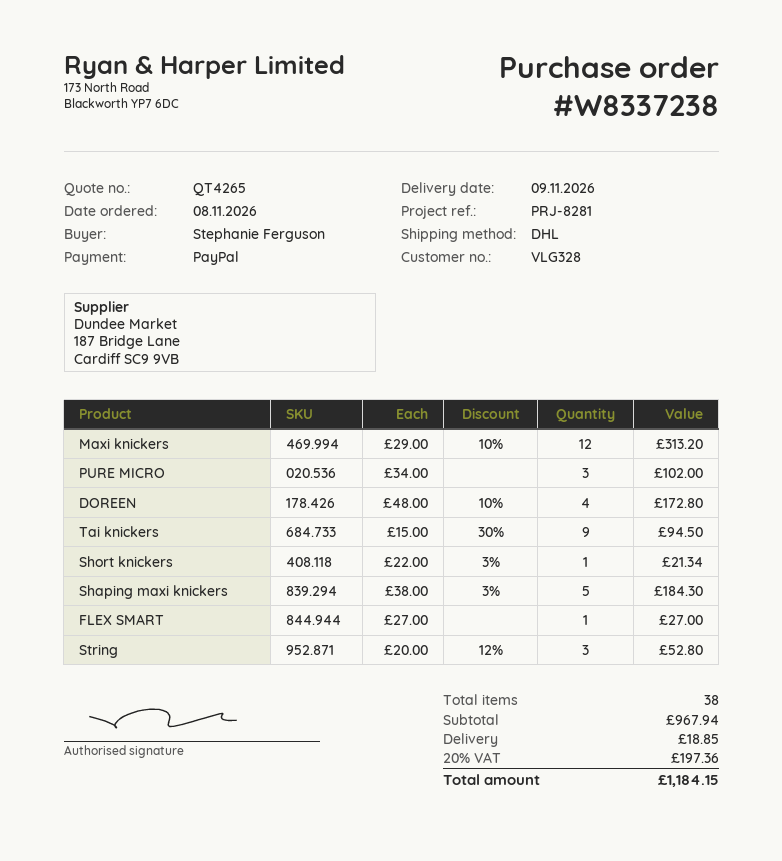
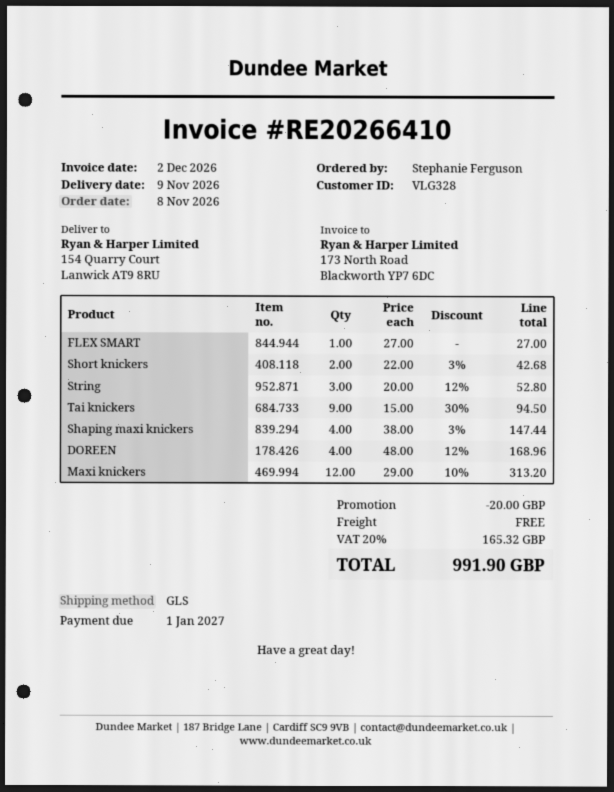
shipping method: DHL -> GLS
PURE MICRO: 3 x 34.00 = 102.00 -> none
DOREEN: 4 x 48.00 - 10% = 172.80 -> 4 x 48.00 - 12% = 168.96
Short knickers: 1 x 22.00 - 3% = 21.34 -> 2 x 22.00 - 3% = 42.68
Shaping maxi knickers: 5 x 38.00 - 3% = 184.30 -> 4 x 38.00 - 3% = 147.44
discount: none -> 20.00
shipping: 18.85 -> 0.00
tax: 20% = 197.36 -> 20% = 165.32
total: 1184.15 -> 991.90

